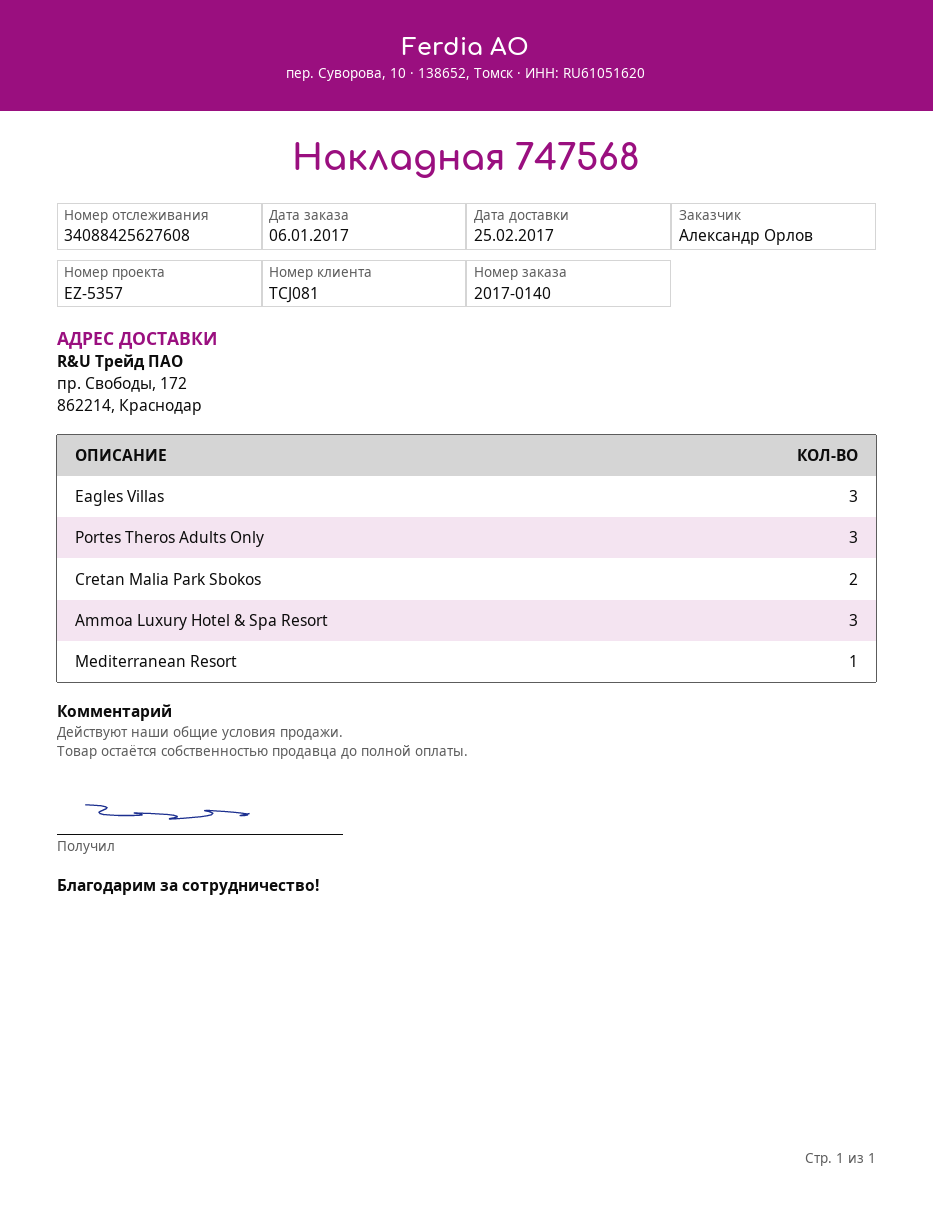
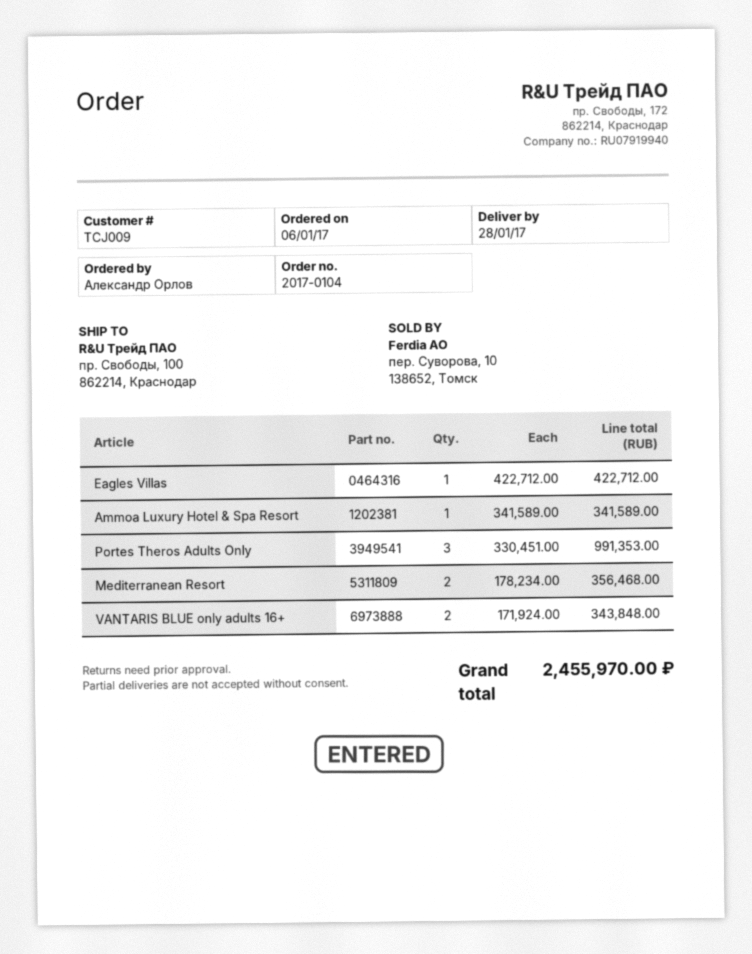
order number: 2017-0140 -> 2017-0104
delivery date: 2017-02-25 -> 2017-01-28
customer number: TCJ081 -> TCJ009
ship to: пр. Свободы, 172, 862214, Краснодар -> пр. Свободы, 100, 862214, Краснодар
Eagles Villas: 3 -> 1
Cretan Malia Park Sbokos: 2 -> none
Ammoa Luxury Hotel & Spa Resort: 3 -> 1
Mediterranean Resort: 1 -> 2
VANTARIS BLUE only adults 16+: none -> 2

